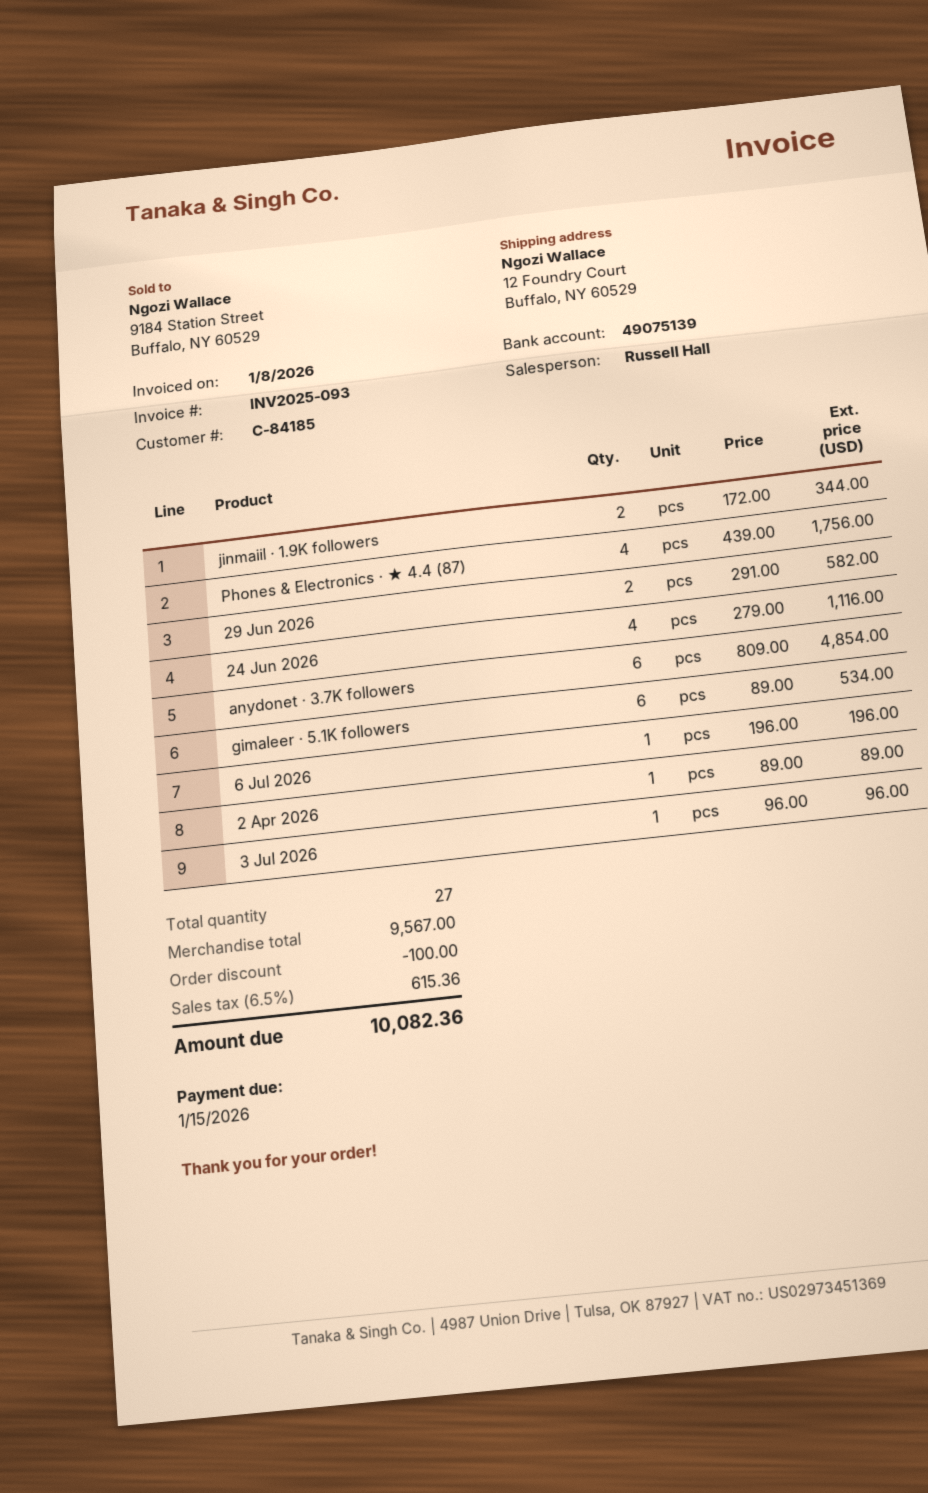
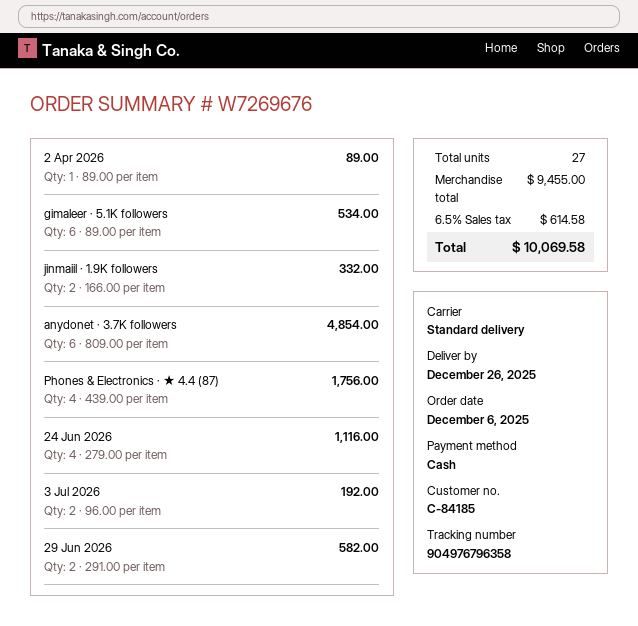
jinmaiil · 1.9K followers: 2 x 172.00 = 344.00 -> 2 x 166.00 = 332.00
6 Jul 2026: 1 x 196.00 = 196.00 -> none
3 Jul 2026: 1 x 96.00 = 96.00 -> 2 x 96.00 = 192.00
subtotal: 9567.00 -> 9455.00
discount: 100.00 -> none
tax: 6.5% = 615.36 -> 6.5% = 614.58
total: 10082.36 -> 10069.58

